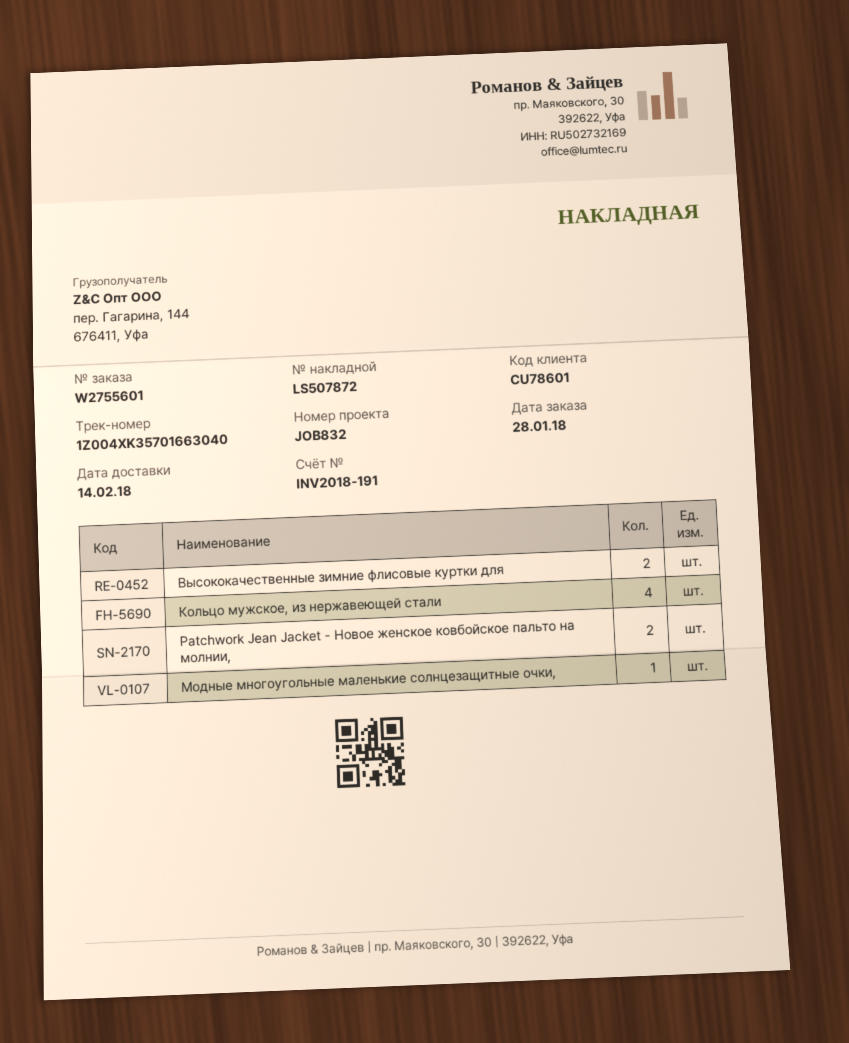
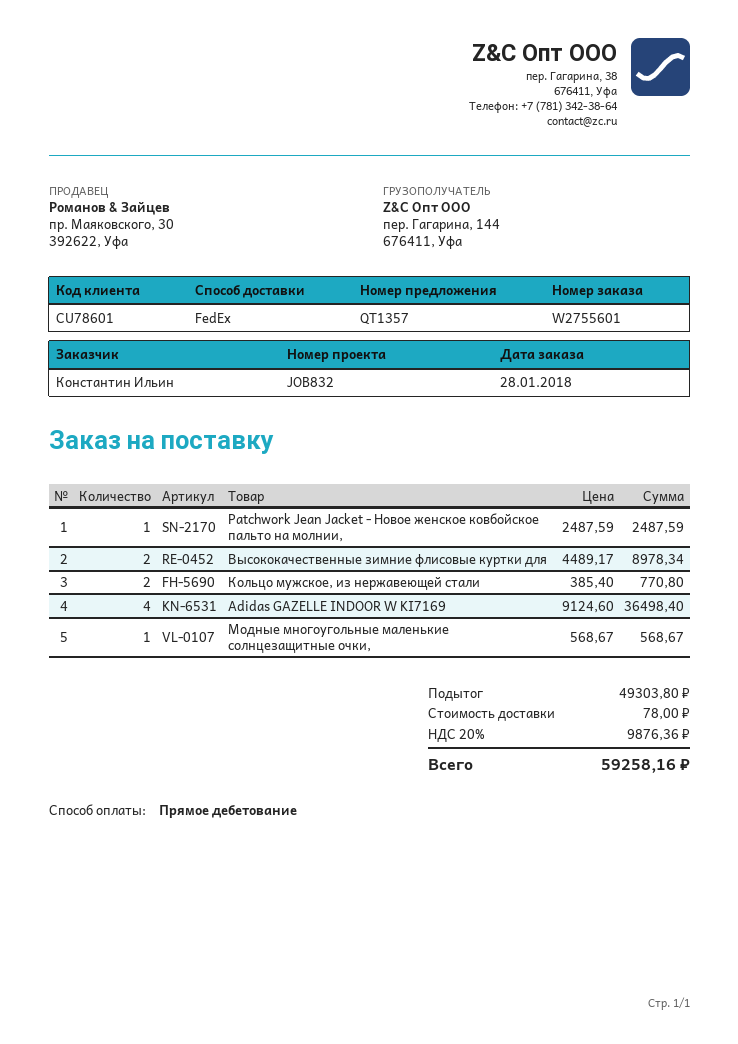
Кольцо мужское, из нержавеющей стали: 4 -> 2
Patchwork Jean Jacket - Новое женское ковбойское пальто на молнии,: 2 -> 1
Adidas GAZELLE INDOOR W KI7169: none -> 4

